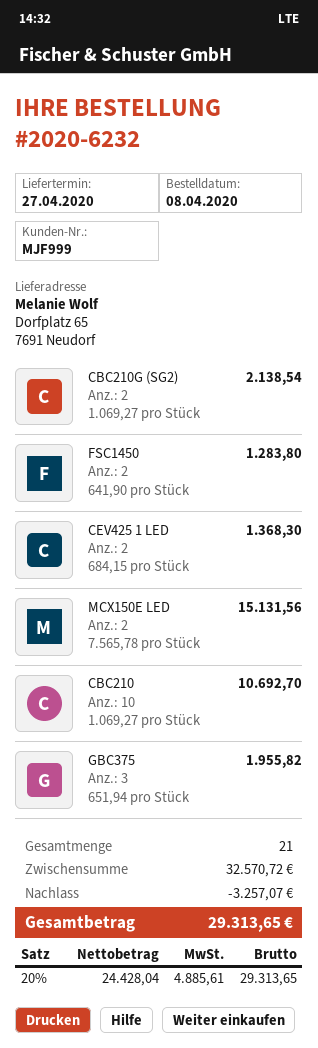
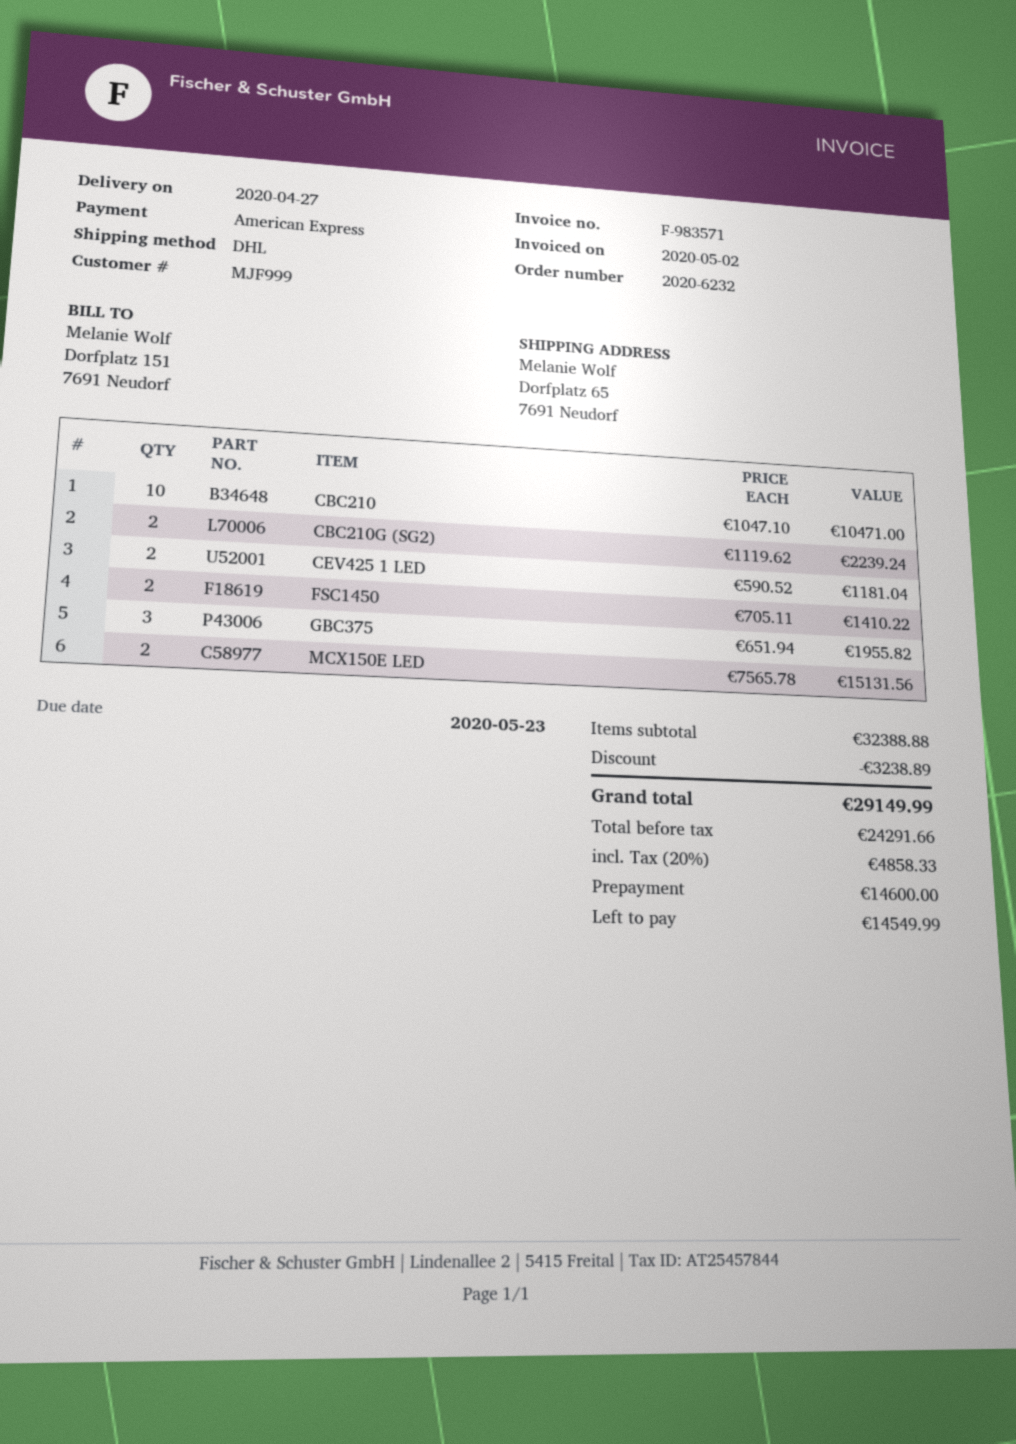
CBC210G (SG2): 2 x 1069.27 = 2138.54 -> 2 x 1119.62 = 2239.24
FSC1450: 2 x 641.90 = 1283.80 -> 2 x 705.11 = 1410.22
CEV425 1 LED: 2 x 684.15 = 1368.30 -> 2 x 590.52 = 1181.04
CBC210: 10 x 1069.27 = 10692.70 -> 10 x 1047.10 = 10471.00
subtotal: 32570.72 -> 32388.88
discount: 3257.07 -> 3238.89
net: 24428.04 -> 24291.66
tax: 20% = 4885.61 -> 20% = 4858.33
total: 29313.65 -> 29149.99

